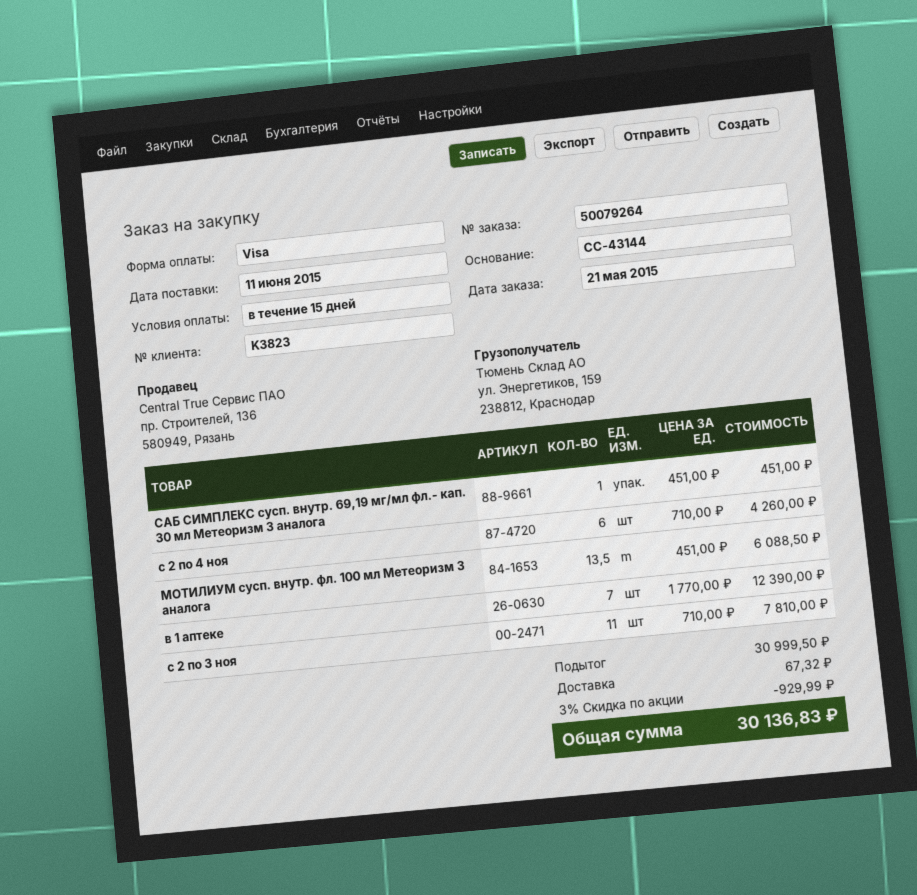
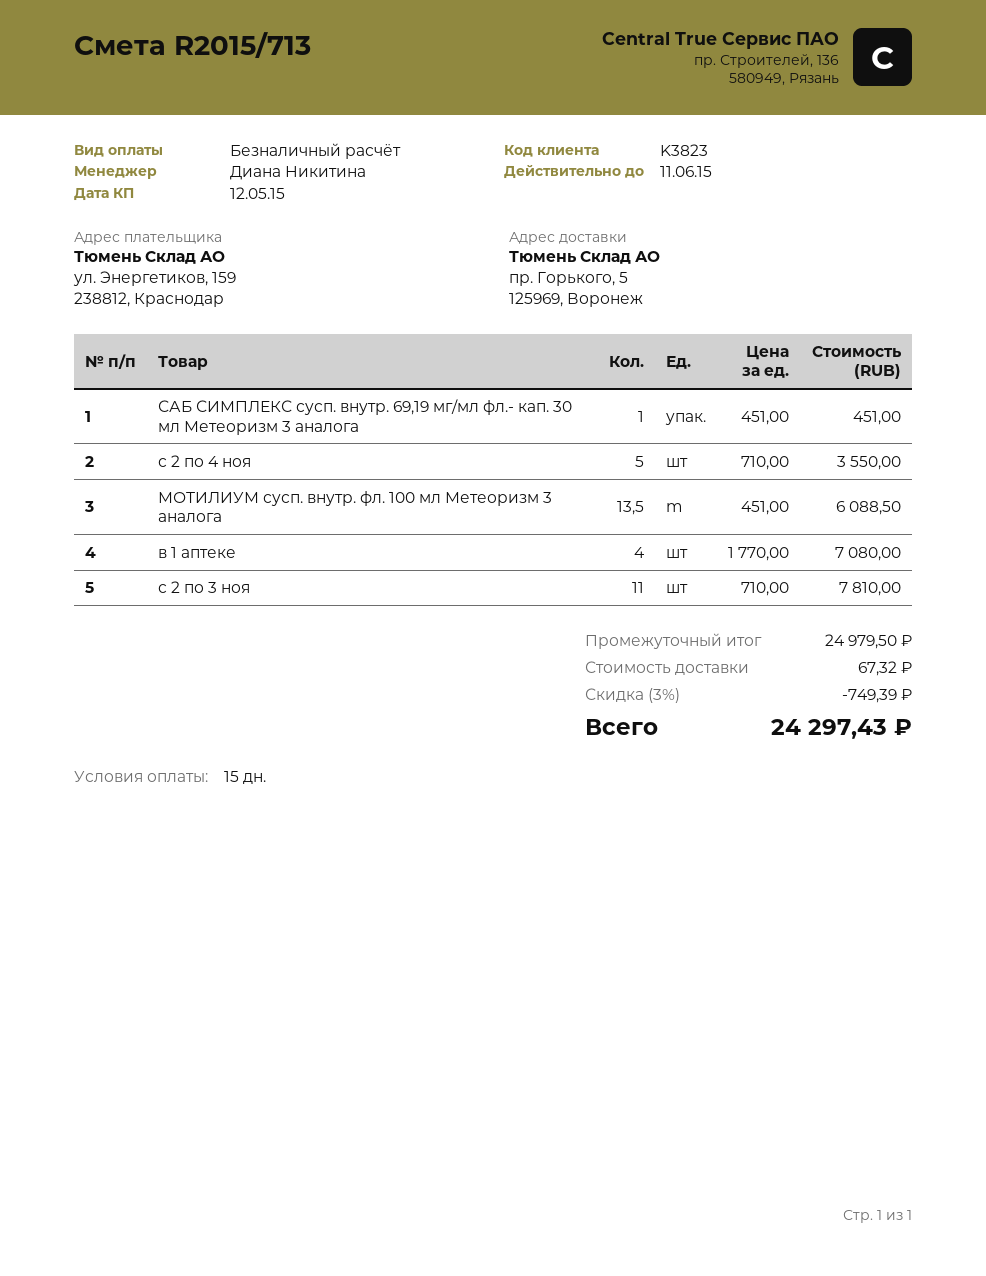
payment method: Visa -> bank transfer
ship to: ул. Энергетиков, 159, 238812, Краснодар -> пр. Горького, 5, 125969, Воронеж
с 2 по 4 ноя: 6 x 710.00 = 4260.00 -> 5 x 710.00 = 3550.00
в 1 аптеке: 7 x 1770.00 = 12390.00 -> 4 x 1770.00 = 7080.00
subtotal: 30999.50 -> 24979.50
discount: 3% = 929.99 -> 3% = 749.39
total: 30136.83 -> 24297.43

